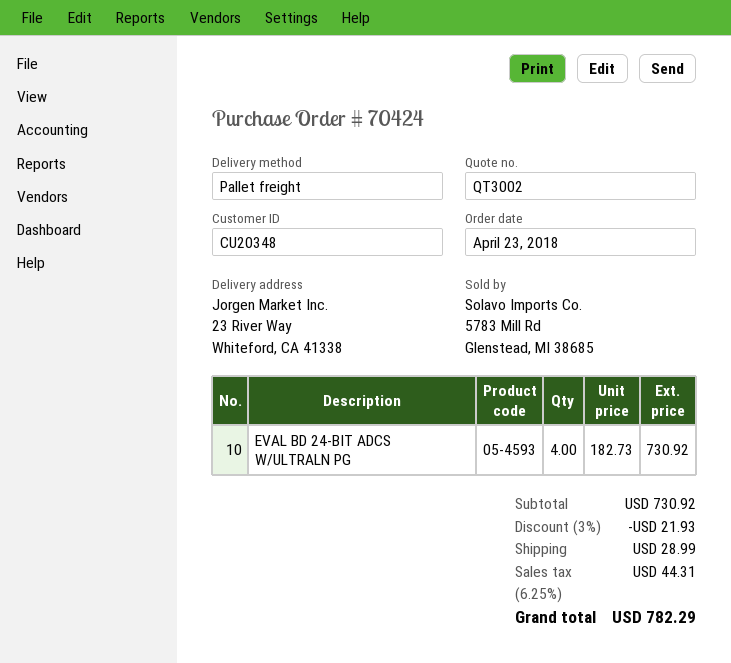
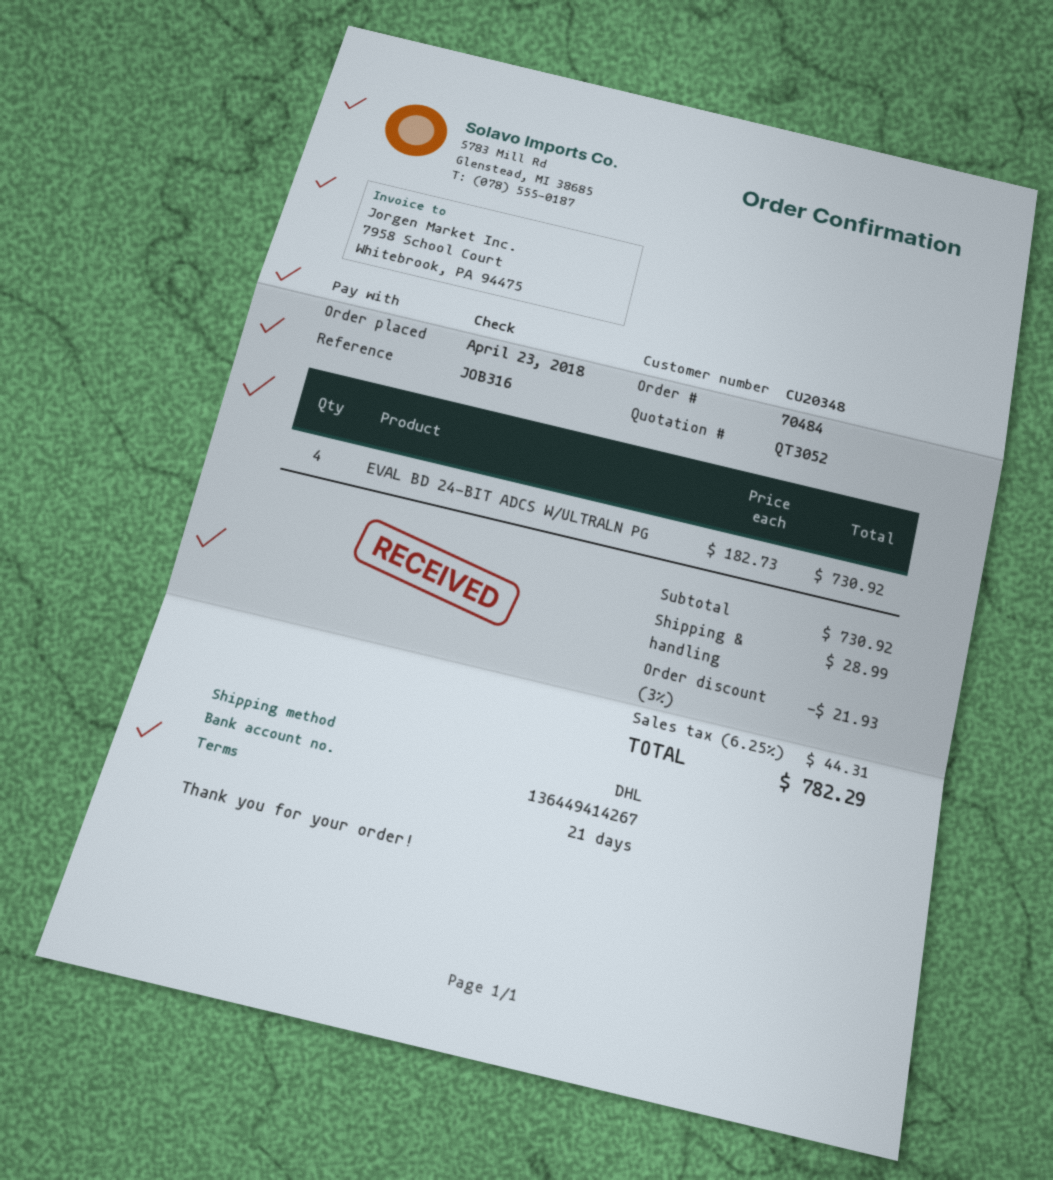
quote number: QT3002 -> QT3052
order number: 70424 -> 70484
shipping method: pallet freight -> DHL

